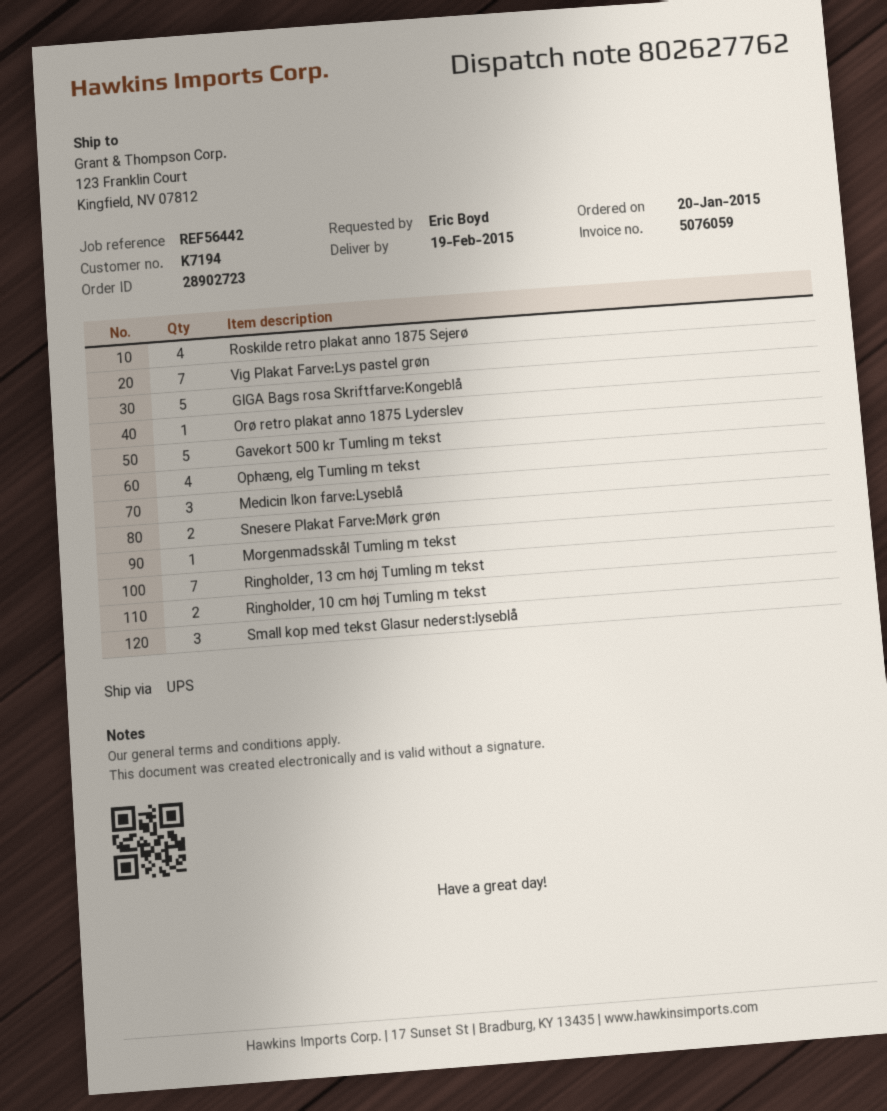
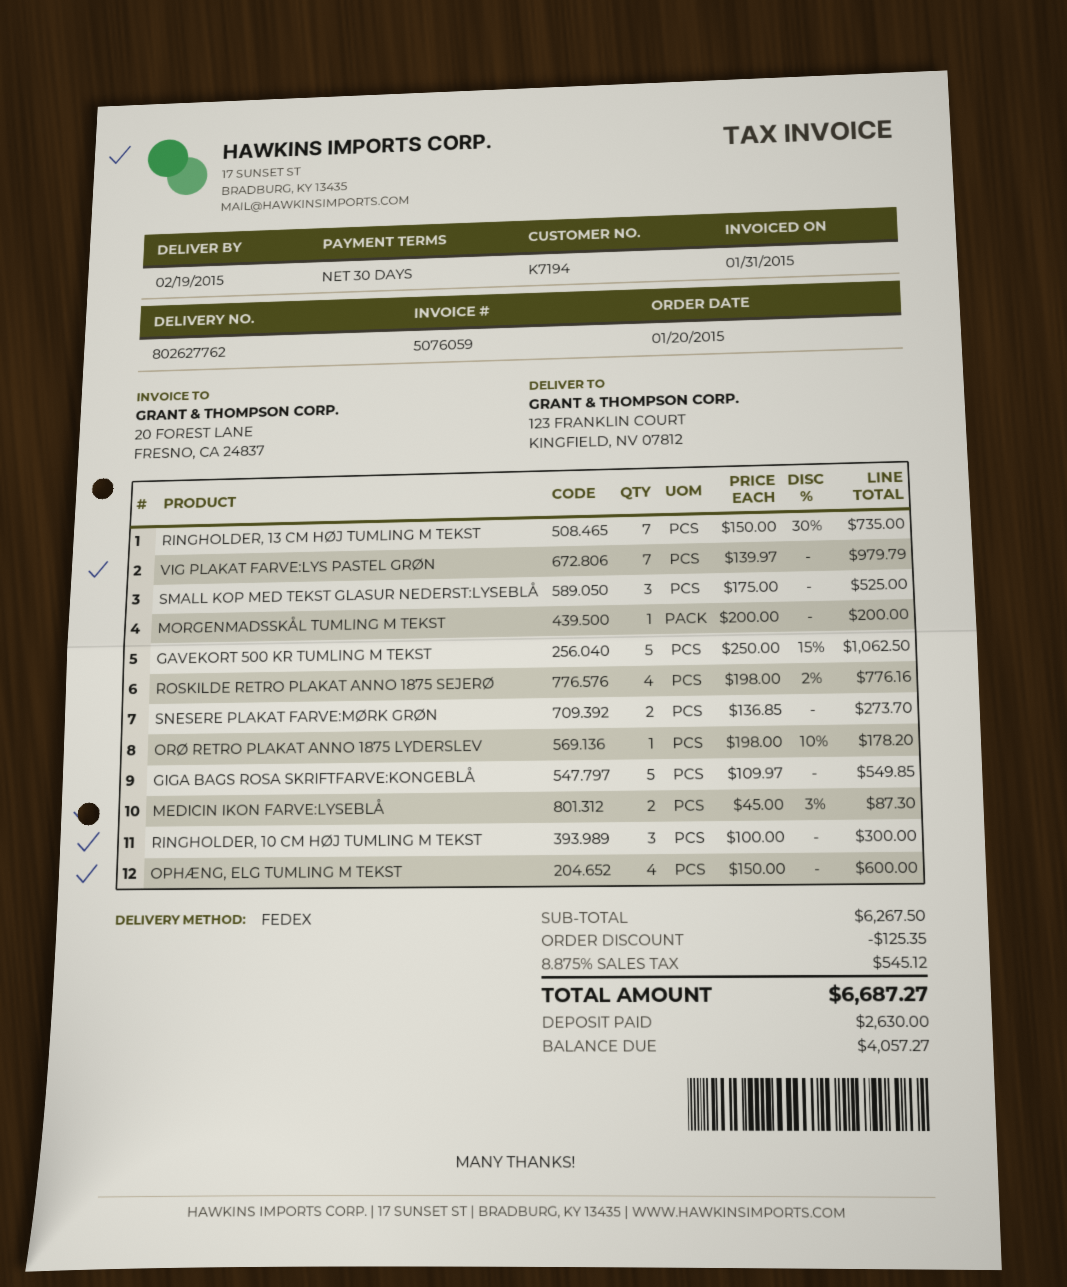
shipping method: UPS -> FedEx
Medicin Ikon farve:Lyseblå: 3 -> 2
Ringholder, 10 cm høj Tumling m tekst: 2 -> 3

